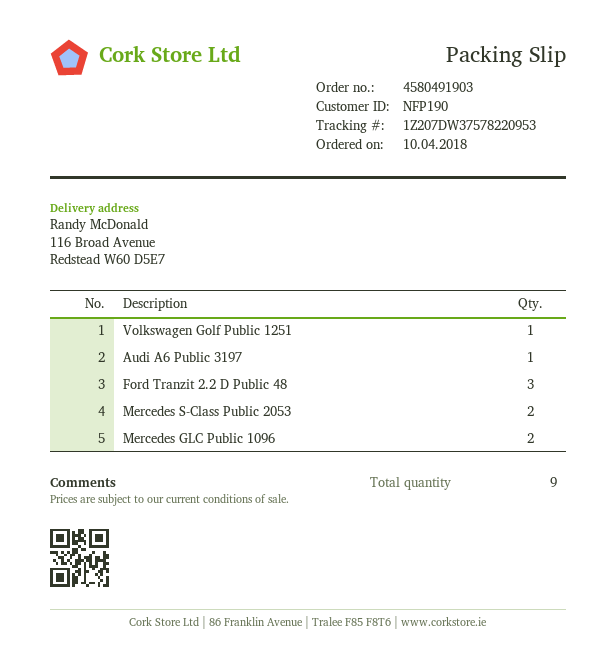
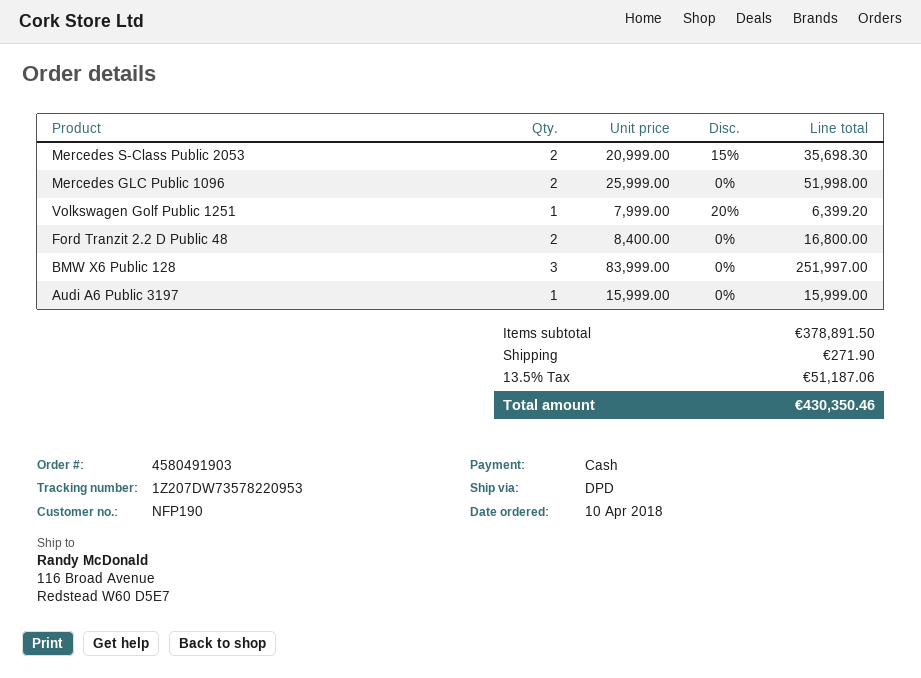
tracking number: 1Z207DW37578220953 -> 1Z207DW73578220953
Ford Tranzit 2.2 D Public 48: 3 -> 2
BMW X6 Public 128: none -> 3

